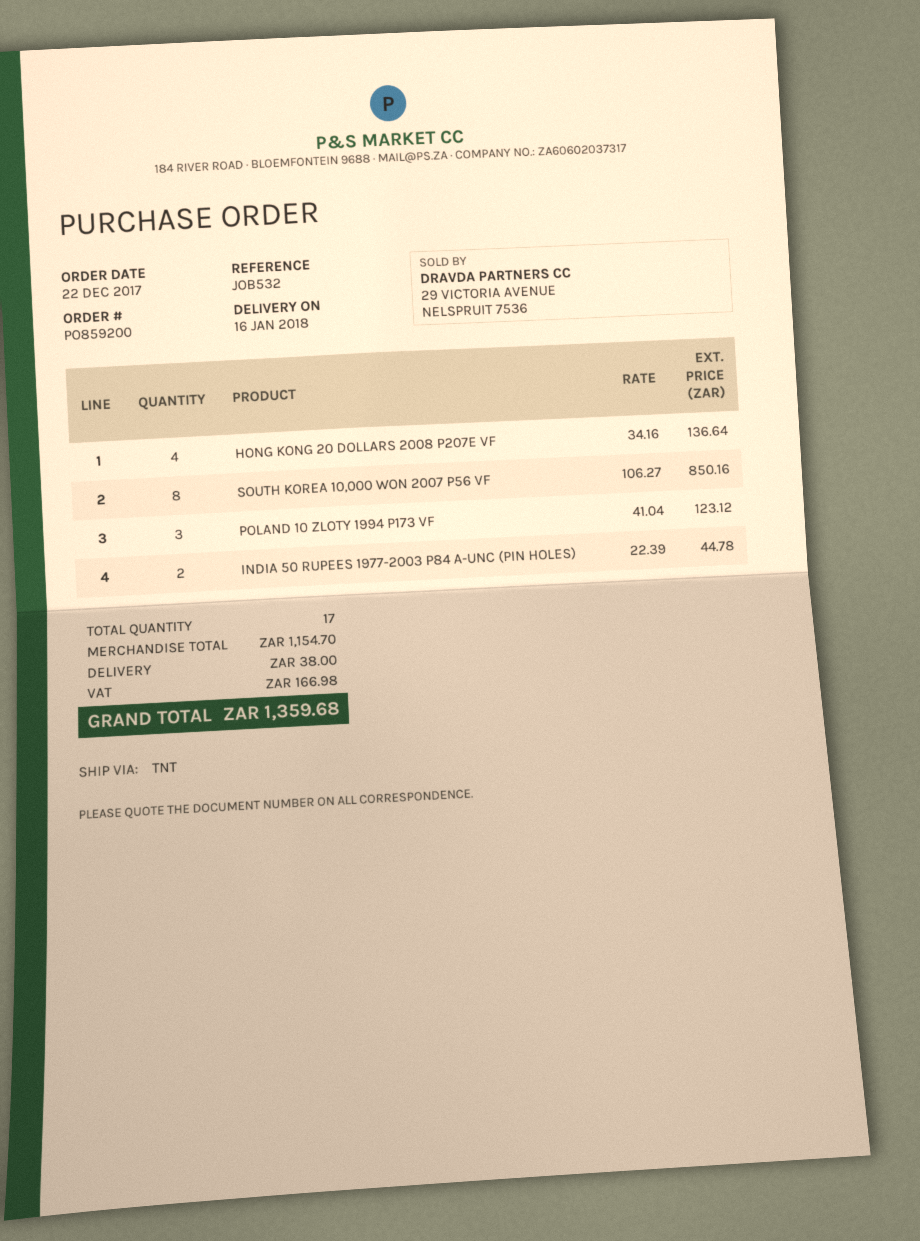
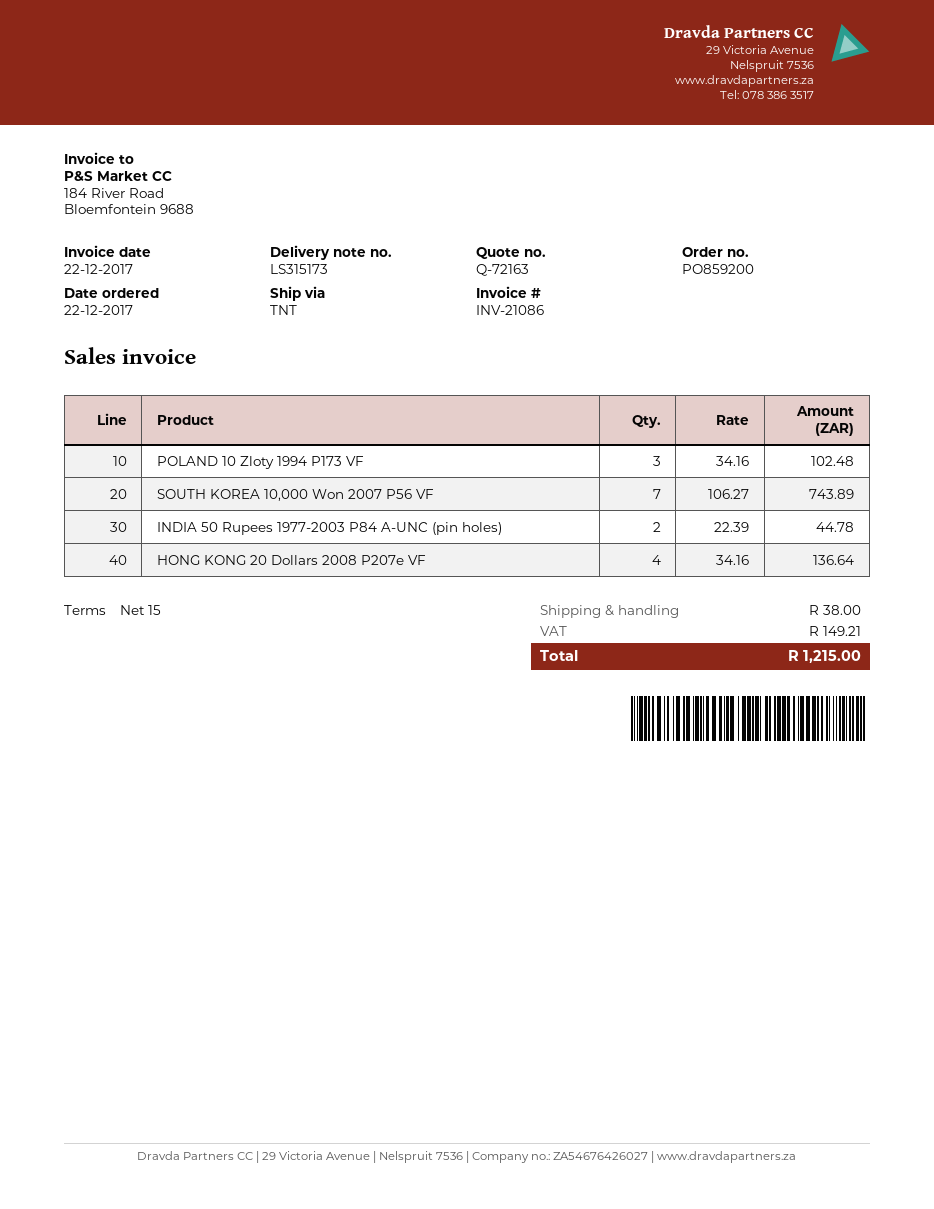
SOUTH KOREA 10,000 WON 2007 P56 VF: 8 x 106.27 = 850.16 -> 7 x 106.27 = 743.89
POLAND 10 ZLOTY 1994 P173 VF: 3 x 41.04 = 123.12 -> 3 x 34.16 = 102.48
tax: 166.98 -> 149.21
total: 1359.68 -> 1215.00

